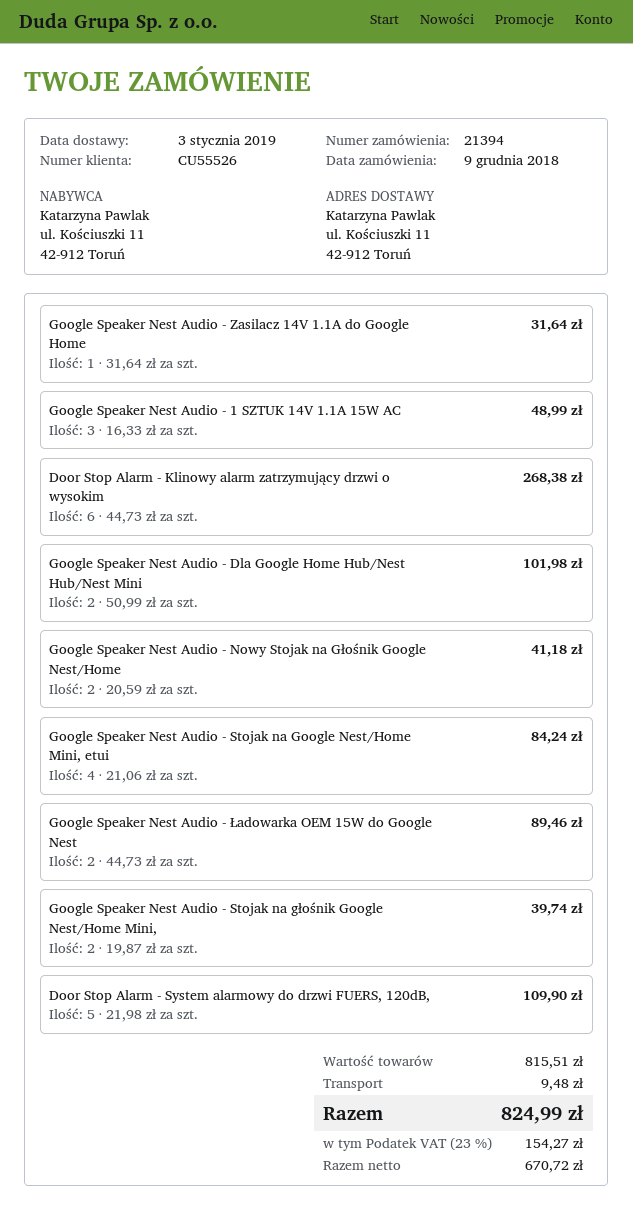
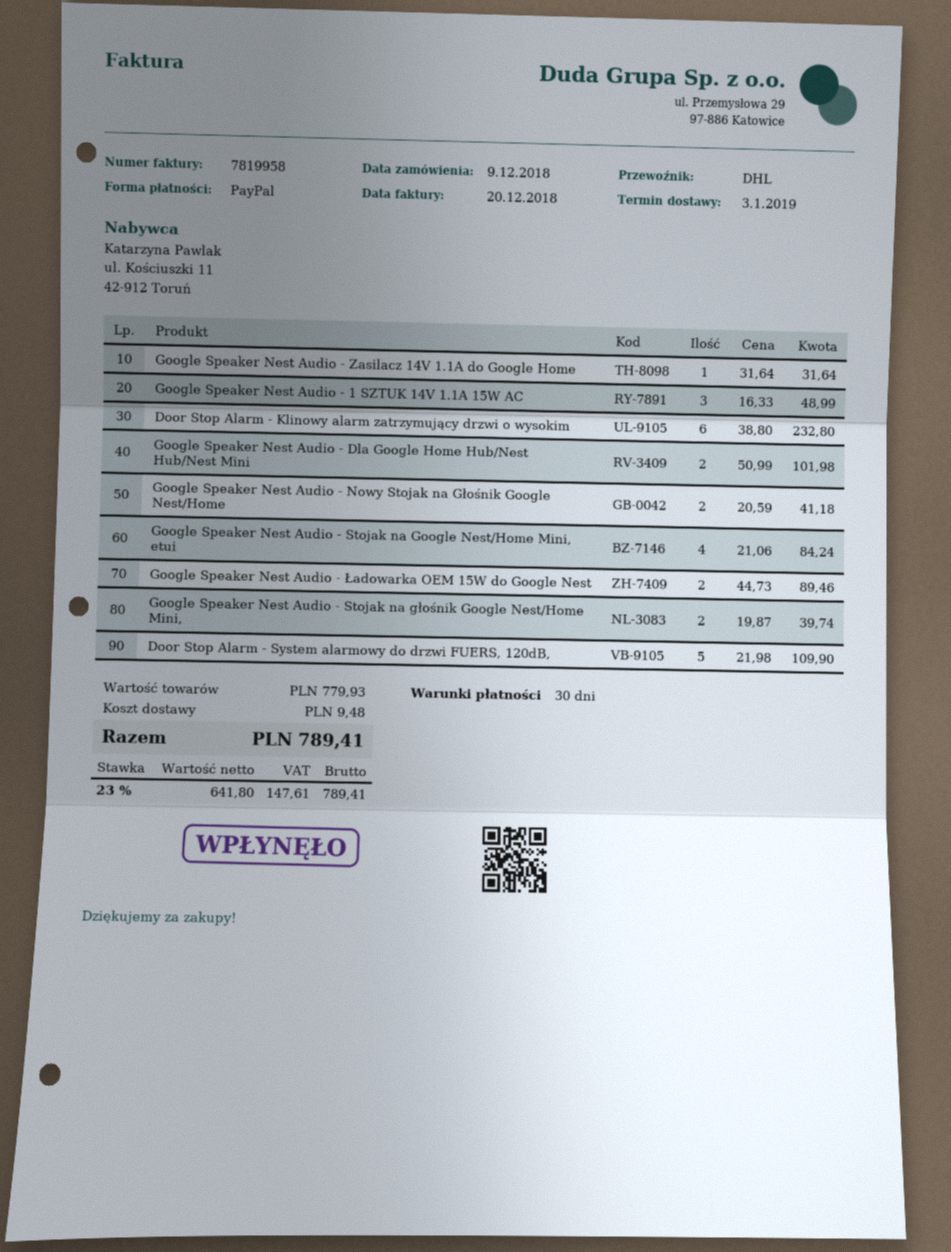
Door Stop Alarm - Klinowy alarm zatrzymujący drzwi o wysokim: 6 x 44.73 = 268.38 -> 6 x 38.80 = 232.80
subtotal: 815.51 -> 779.93
net: 670.72 -> 641.80
tax: 23% = 154.27 -> 23% = 147.61
total: 824.99 -> 789.41

